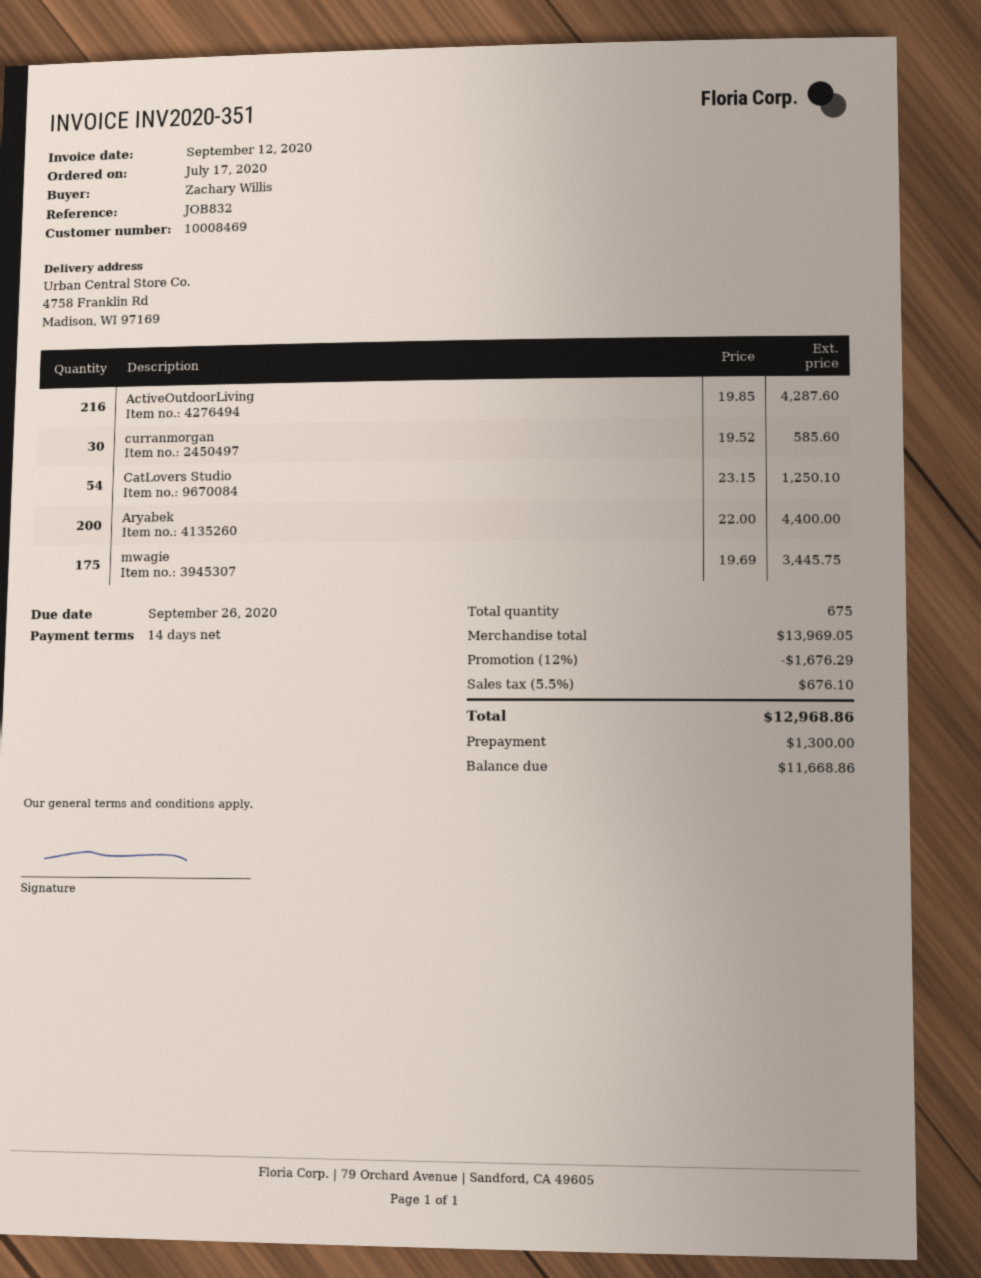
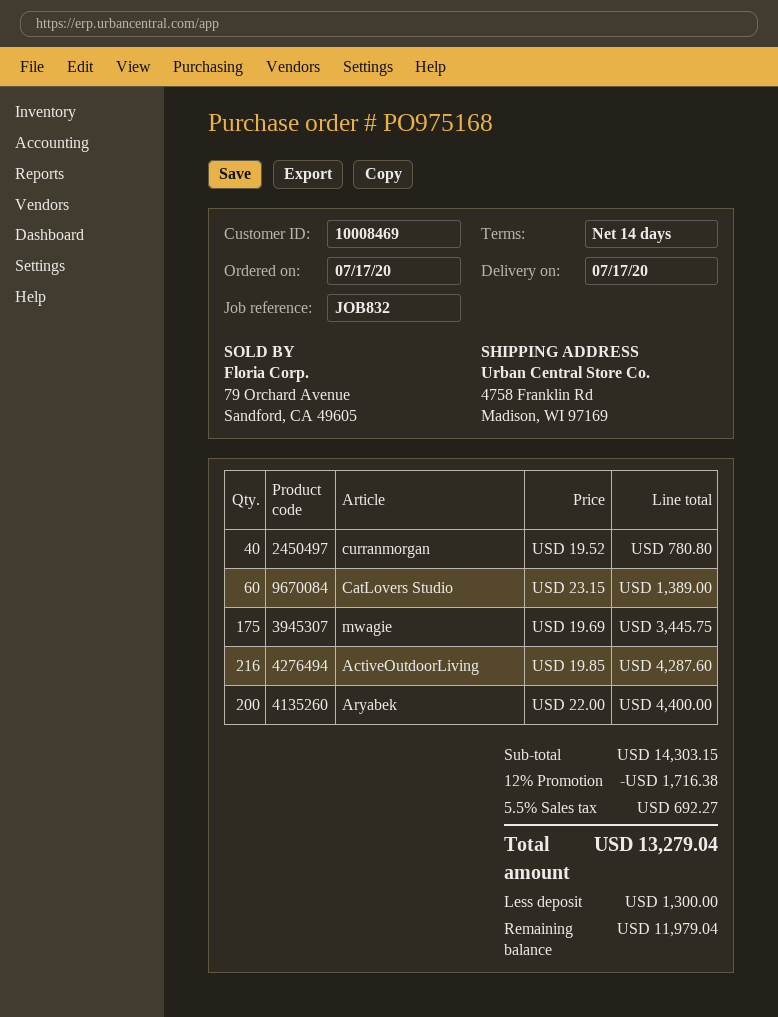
curranmorgan: 30 x 19.52 = 585.60 -> 40 x 19.52 = 780.80
CatLovers Studio: 54 x 23.15 = 1250.10 -> 60 x 23.15 = 1389.00
subtotal: 13969.05 -> 14303.15
discount: 12% = 1676.29 -> 12% = 1716.38
tax: 5.5% = 676.10 -> 5.5% = 692.27
total: 12968.86 -> 13279.04
balance: 11668.86 -> 11979.04

